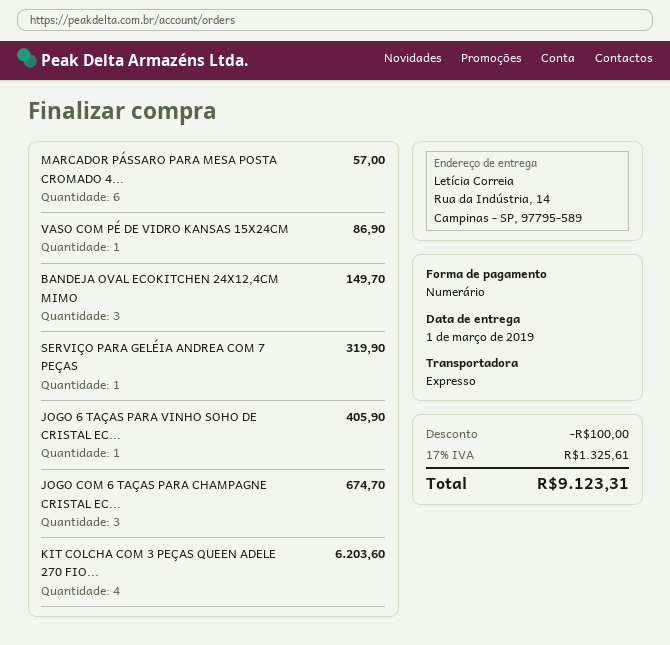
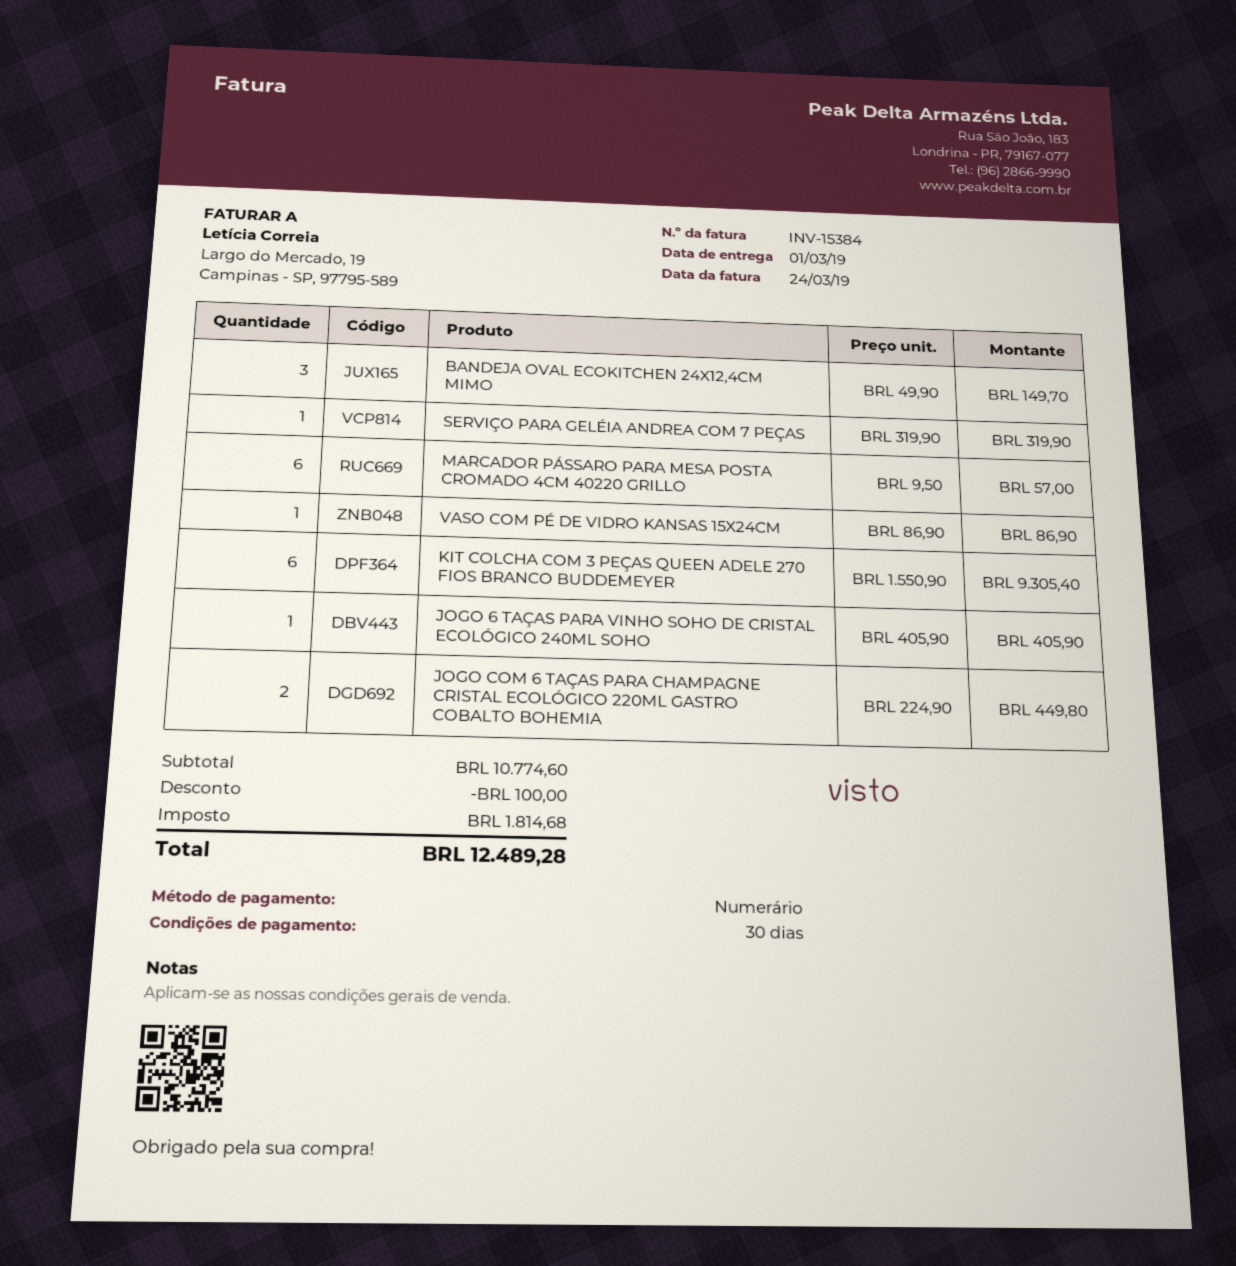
JOGO COM 6 TAÇAS PARA CHAMPAGNE CRISTAL EC...: 3 for 674.70 -> 2 for 449.80
KIT COLCHA COM 3 PEÇAS QUEEN ADELE 270 FIO...: 4 for 6203.60 -> 6 for 9305.40
tax: 1325.61 -> 1814.68
total: 9123.31 -> 12489.28

